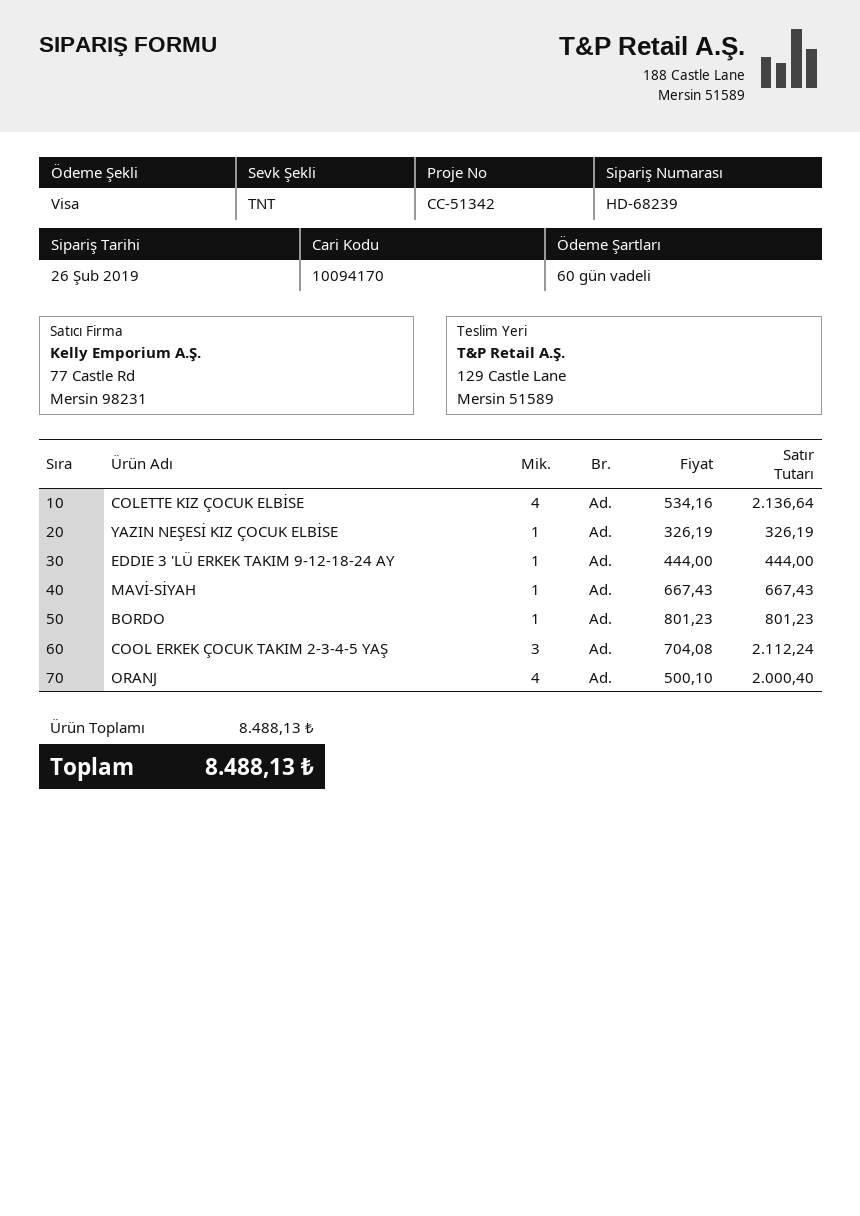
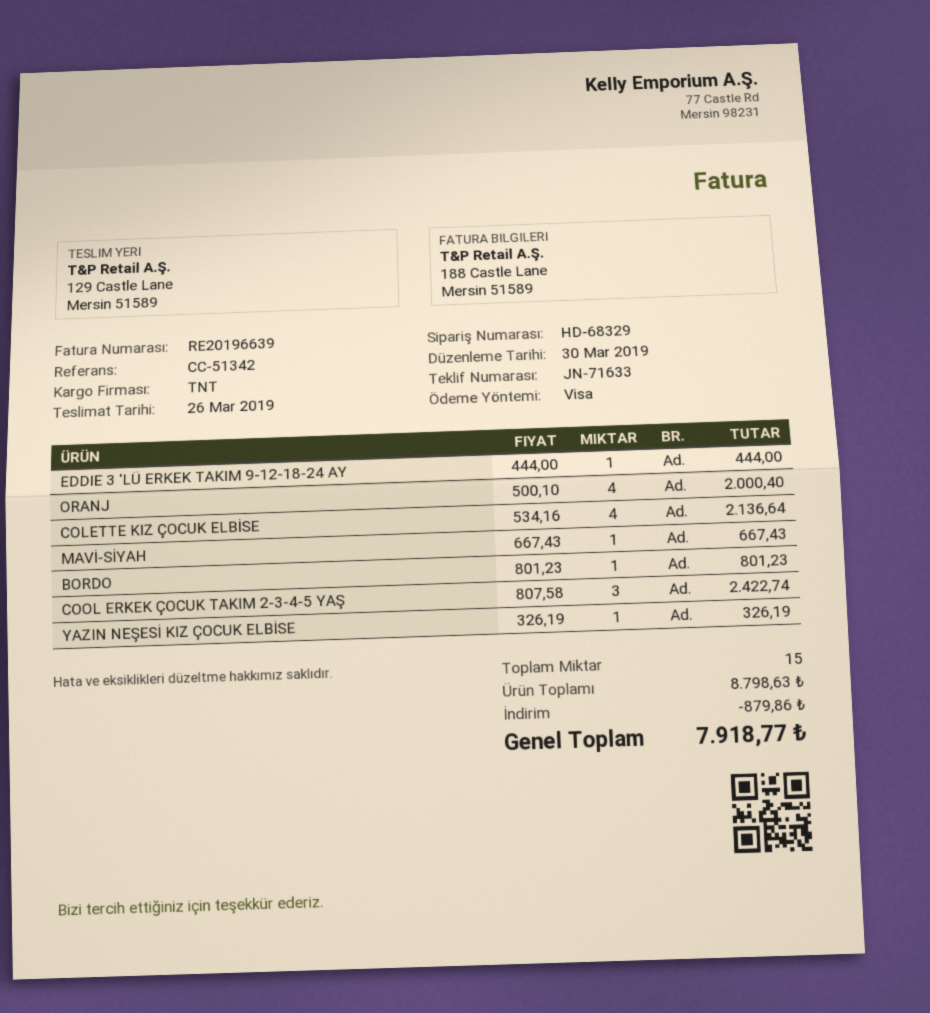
order number: HD-68239 -> HD-68329
COOL ERKEK ÇOCUK TAKIM 2-3-4-5 YAŞ: 3 x 704.08 = 2112.24 -> 3 x 807.58 = 2422.74
subtotal: 8488.13 -> 8798.63
discount: none -> 879.86
total: 8488.13 -> 7918.77

